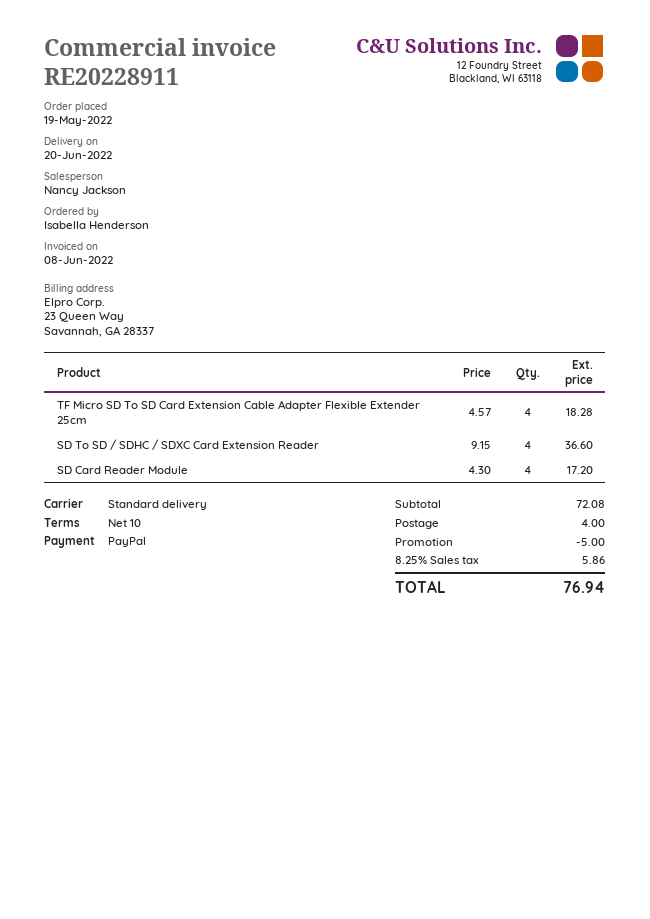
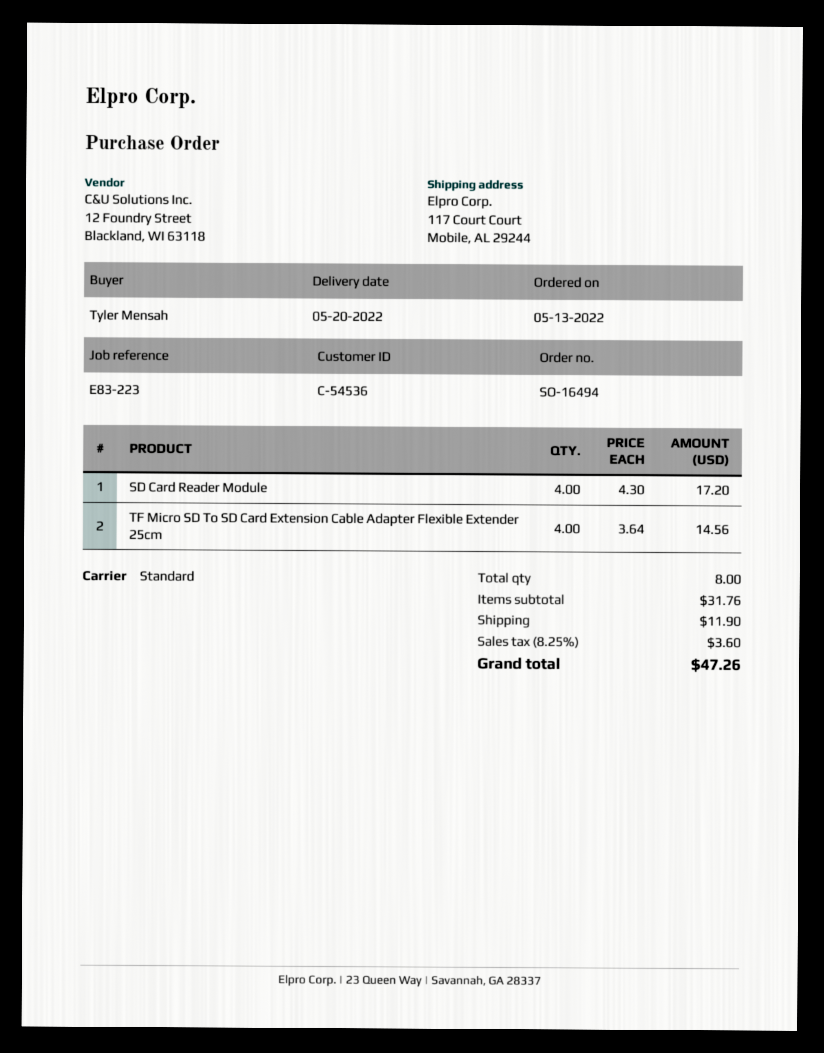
order date: 2022-05-19 -> 2022-05-13
delivery date: 2022-06-20 -> 2022-05-20
ordered by: Isabella Henderson -> Tyler Mensah
TF Micro SD To SD Card Extension Cable Adapter Flexible Extender 25cm: 4 x 4.57 = 18.28 -> 4 x 3.64 = 14.56
SD To SD / SDHC / SDXC Card Extension Reader: 4 x 9.15 = 36.60 -> none
subtotal: 72.08 -> 31.76
discount: 5.00 -> none
shipping: 4.00 -> 11.90
tax: 8.25% = 5.86 -> 8.25% = 3.60
total: 76.94 -> 47.26

